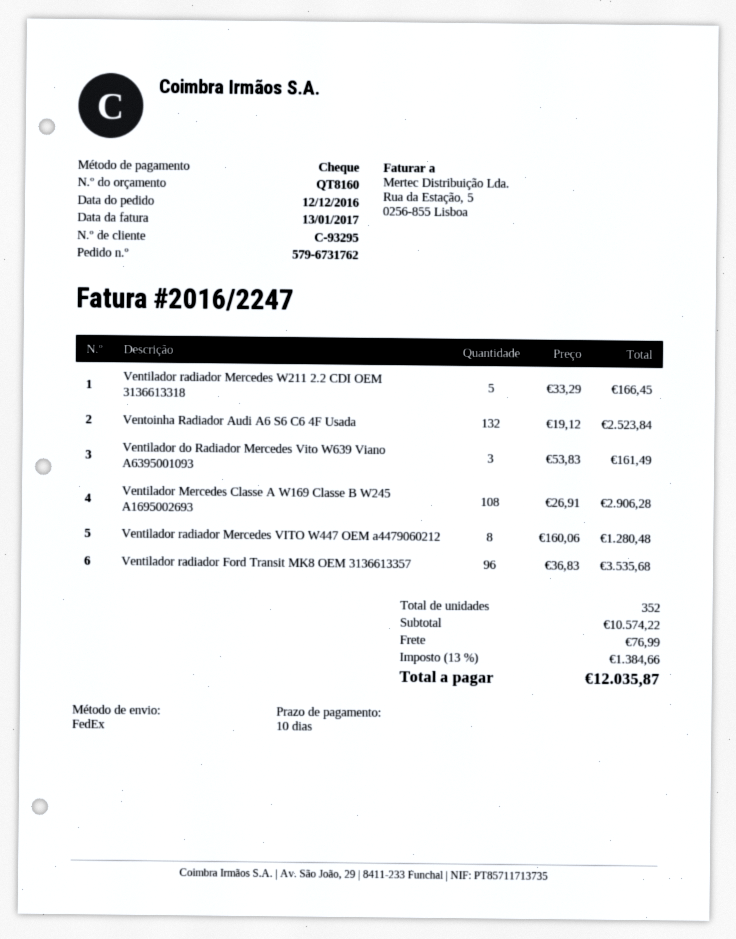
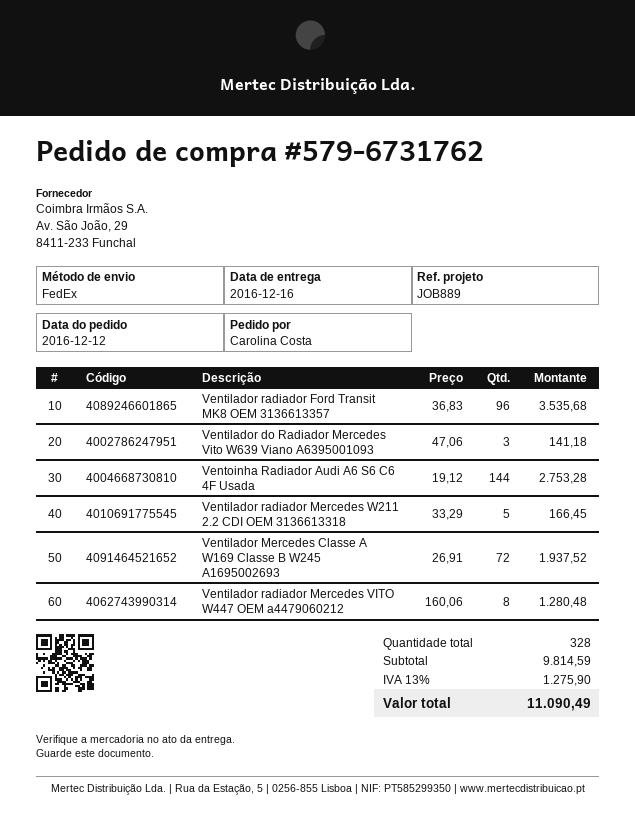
Ventoinha Radiador Audi A6 S6 C6 4F Usada: 132 x 19.12 = 2523.84 -> 144 x 19.12 = 2753.28
Ventilador do Radiador Mercedes Vito W639 Viano A6395001093: 3 x 53.83 = 161.49 -> 3 x 47.06 = 141.18
Ventilador Mercedes Classe A W169 Classe B W245 A1695002693: 108 x 26.91 = 2906.28 -> 72 x 26.91 = 1937.52
total quantity: 352 -> 328
subtotal: 10574.22 -> 9814.59
shipping: 76.99 -> none
tax: 13% = 1384.66 -> 13% = 1275.90
total: 12035.87 -> 11090.49

